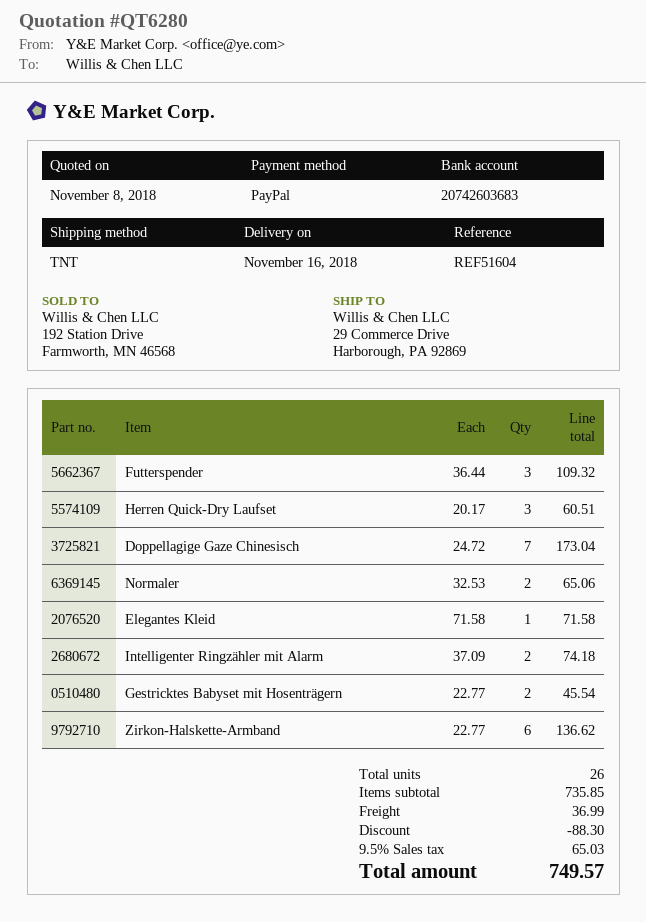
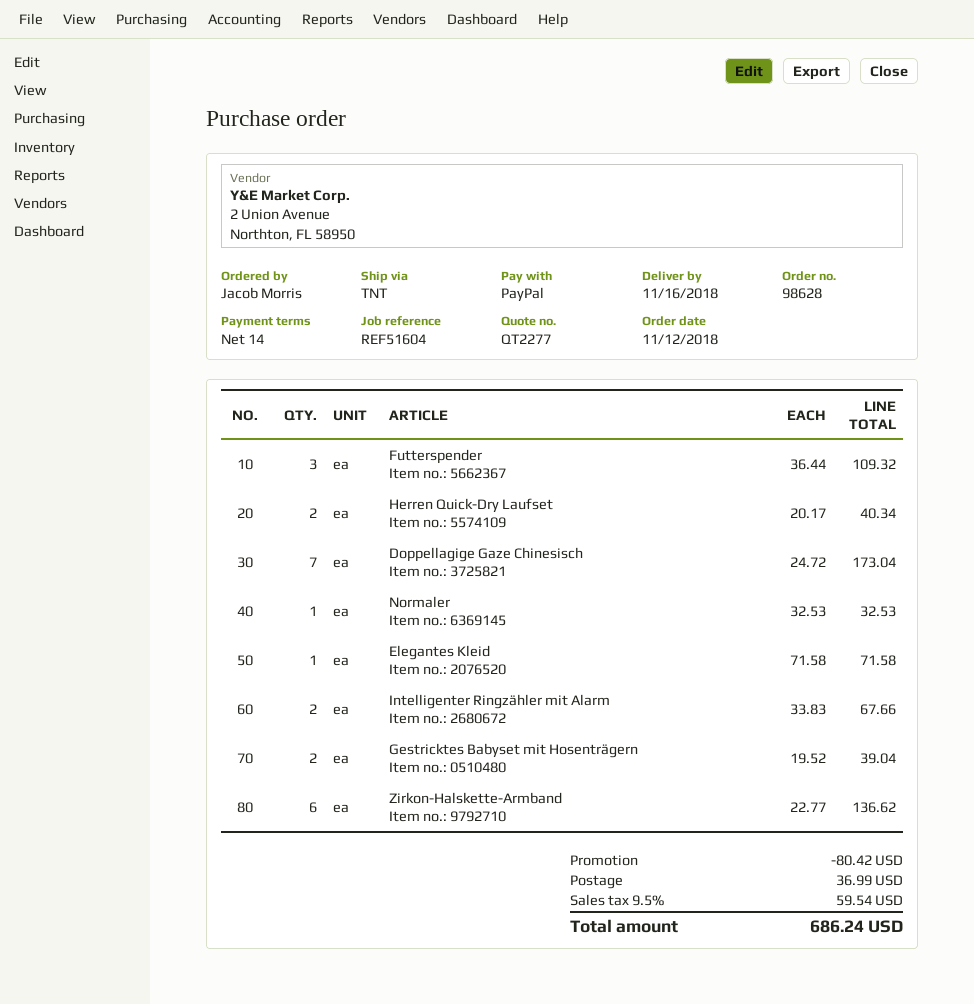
quote number: QT6280 -> QT2277
Herren Quick-Dry Laufset: 3 x 20.17 = 60.51 -> 2 x 20.17 = 40.34
Normaler: 2 x 32.53 = 65.06 -> 1 x 32.53 = 32.53
Intelligenter Ringzähler mit Alarm: 2 x 37.09 = 74.18 -> 2 x 33.83 = 67.66
Gestricktes Babyset mit Hosenträgern: 2 x 22.77 = 45.54 -> 2 x 19.52 = 39.04
discount: 88.30 -> 80.42
tax: 9.5% = 65.03 -> 9.5% = 59.54
total: 749.57 -> 686.24

